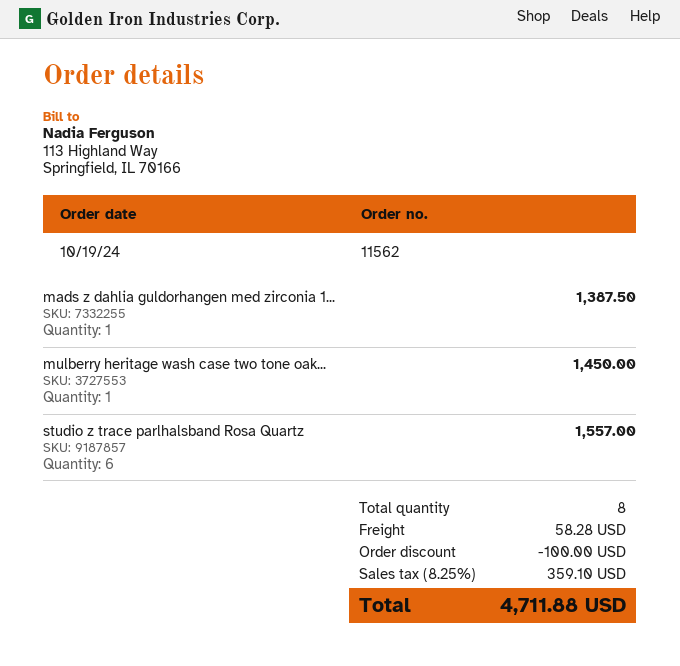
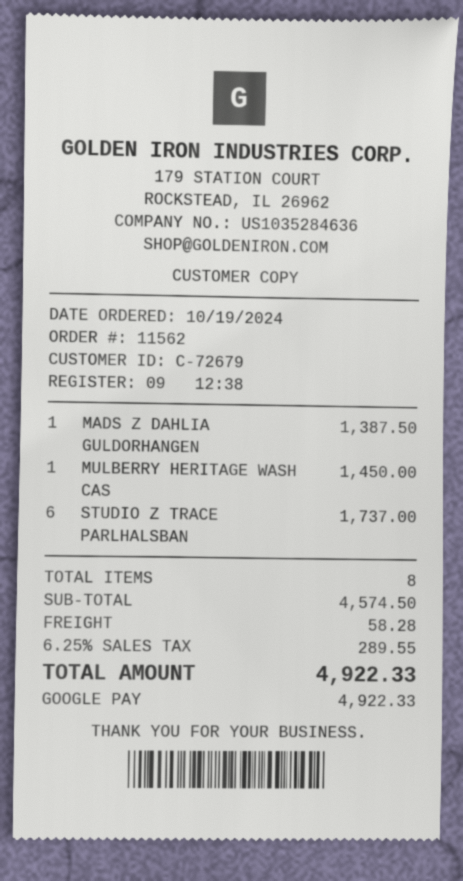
studio z trace parlhalsband Rosa Quartz: 6 for 1557.00 -> 6 for 1737.00
discount: 100.00 -> none
tax: 8.25% = 359.10 -> 6.25% = 289.55
total: 4711.88 -> 4922.33

